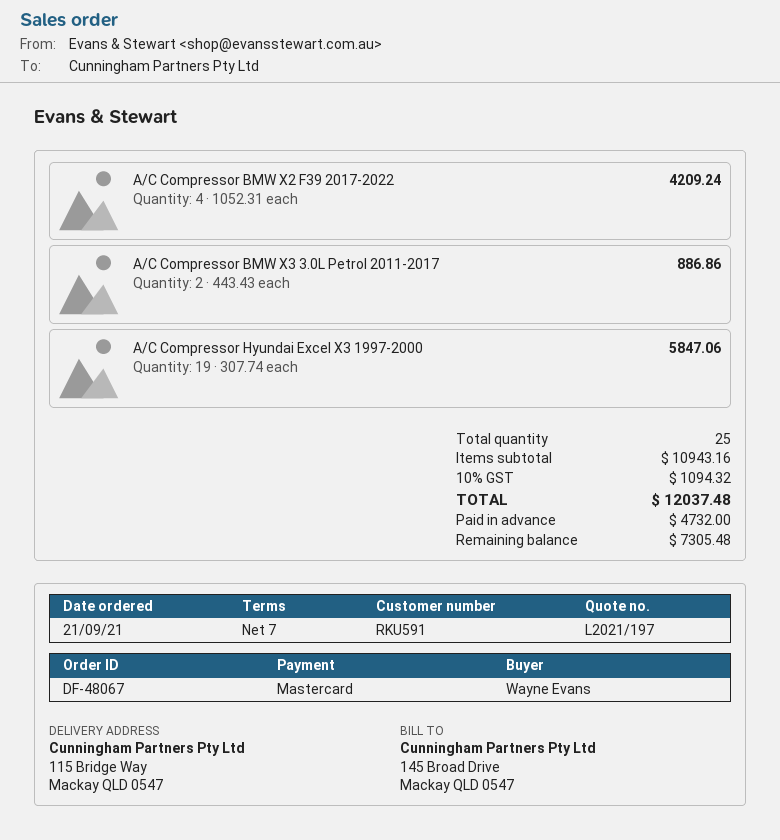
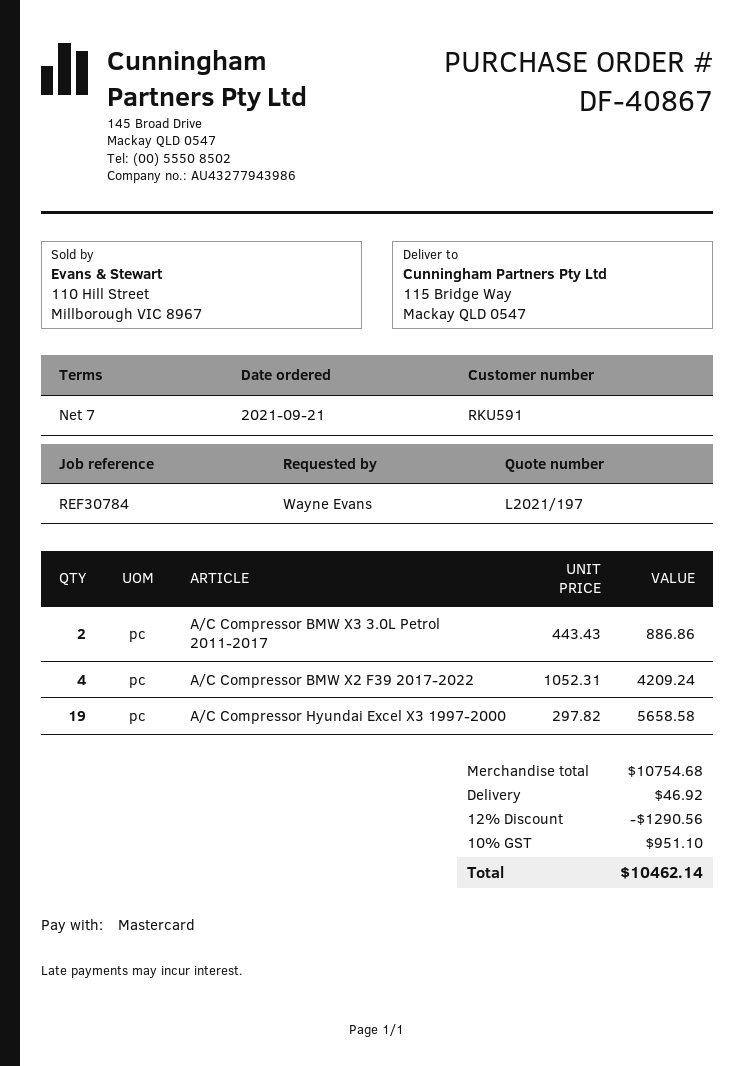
order number: DF-48067 -> DF-40867
A/C Compressor Hyundai Excel X3 1997-2000: 19 x 307.74 = 5847.06 -> 19 x 297.82 = 5658.58
subtotal: 10943.16 -> 10754.68
discount: none -> 12% = 1290.56
shipping: none -> 46.92
tax: 10% = 1094.32 -> 10% = 951.10
total: 12037.48 -> 10462.14

